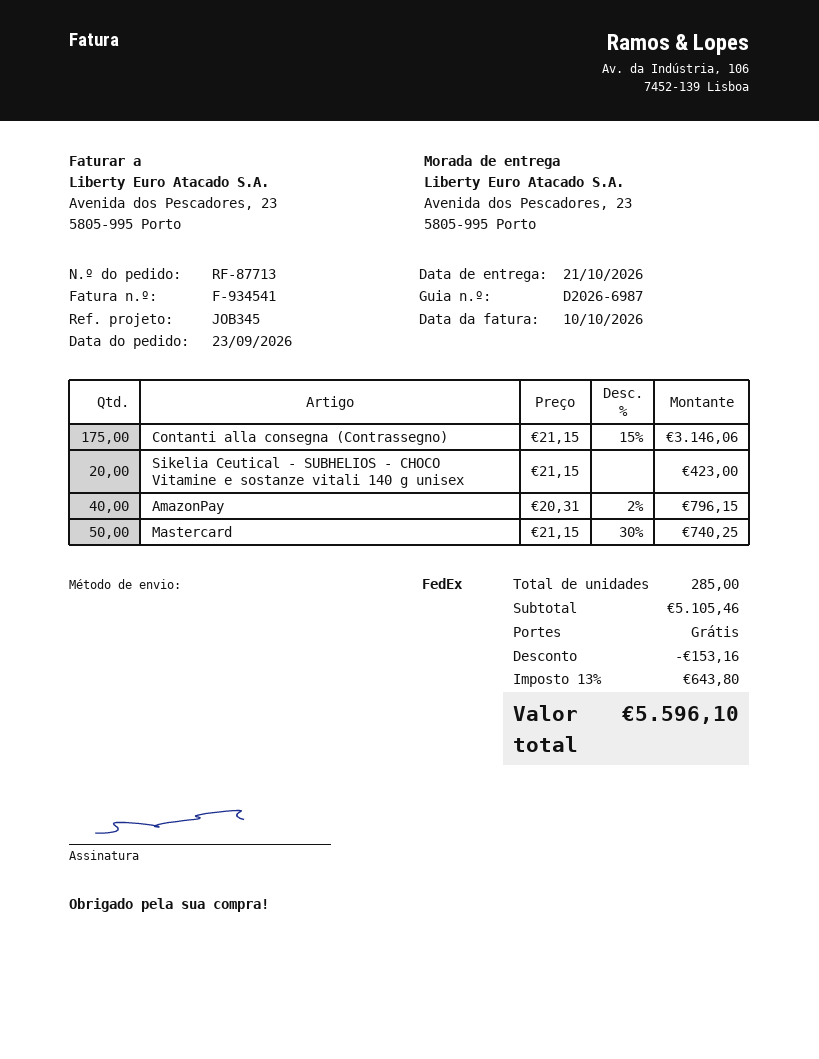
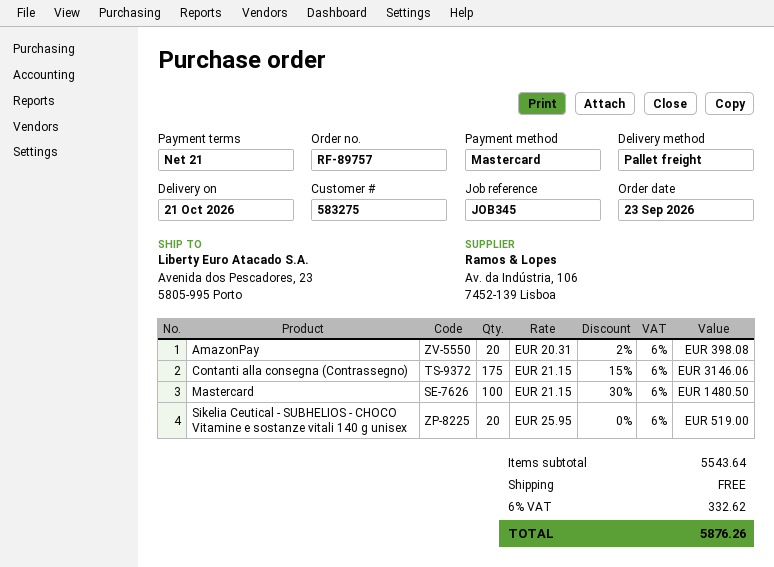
order number: RF-87713 -> RF-89757
shipping method: FedEx -> pallet freight
Sikelia Ceutical - SUBHELIOS - CHOCO Vitamine e sostanze vitali 140 g unisex: 20 x 21.15 = 423.00 -> 20 x 25.95 = 519.00
AmazonPay: 40 x 20.31 - 2% = 796.15 -> 20 x 20.31 - 2% = 398.08
Mastercard: 50 x 21.15 - 30% = 740.25 -> 100 x 21.15 - 30% = 1480.50
subtotal: 5105.46 -> 5543.64
discount: 153.16 -> none
tax: 13% = 643.80 -> 6% = 332.62
total: 5596.10 -> 5876.26

